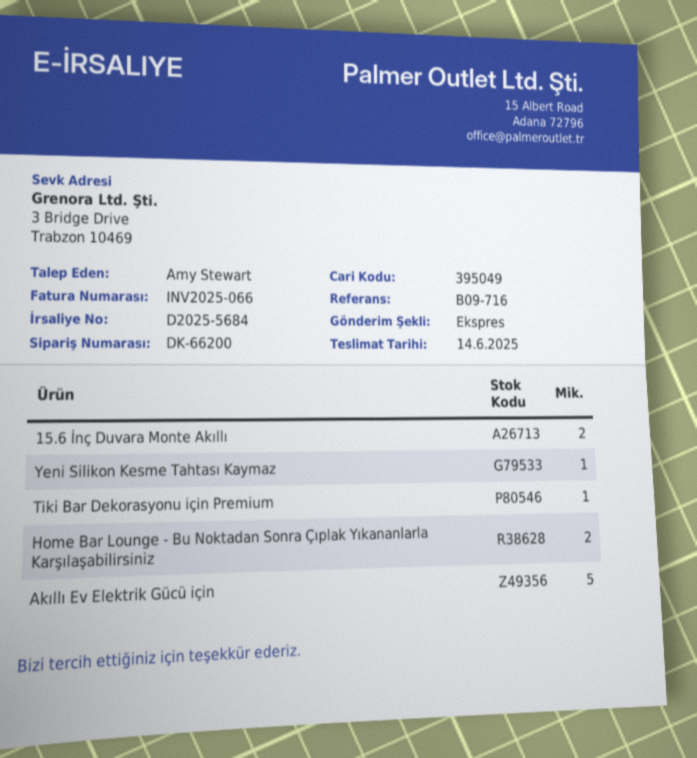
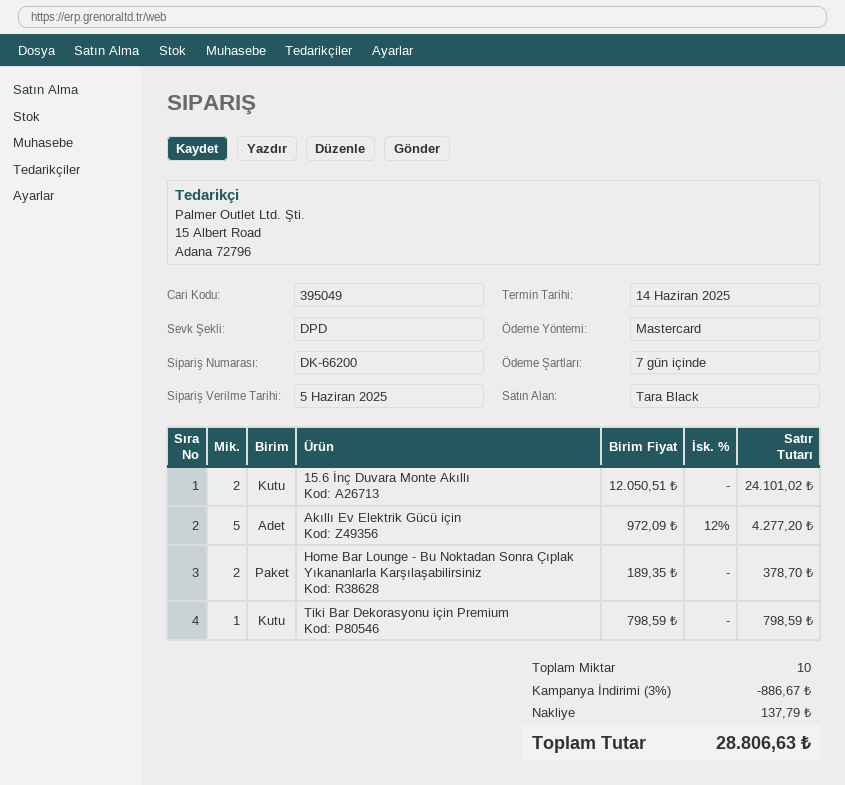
ordered by: Amy Stewart -> Tara Black
shipping method: express -> DPD
Yeni Silikon Kesme Tahtası Kaymaz: 1 -> none

